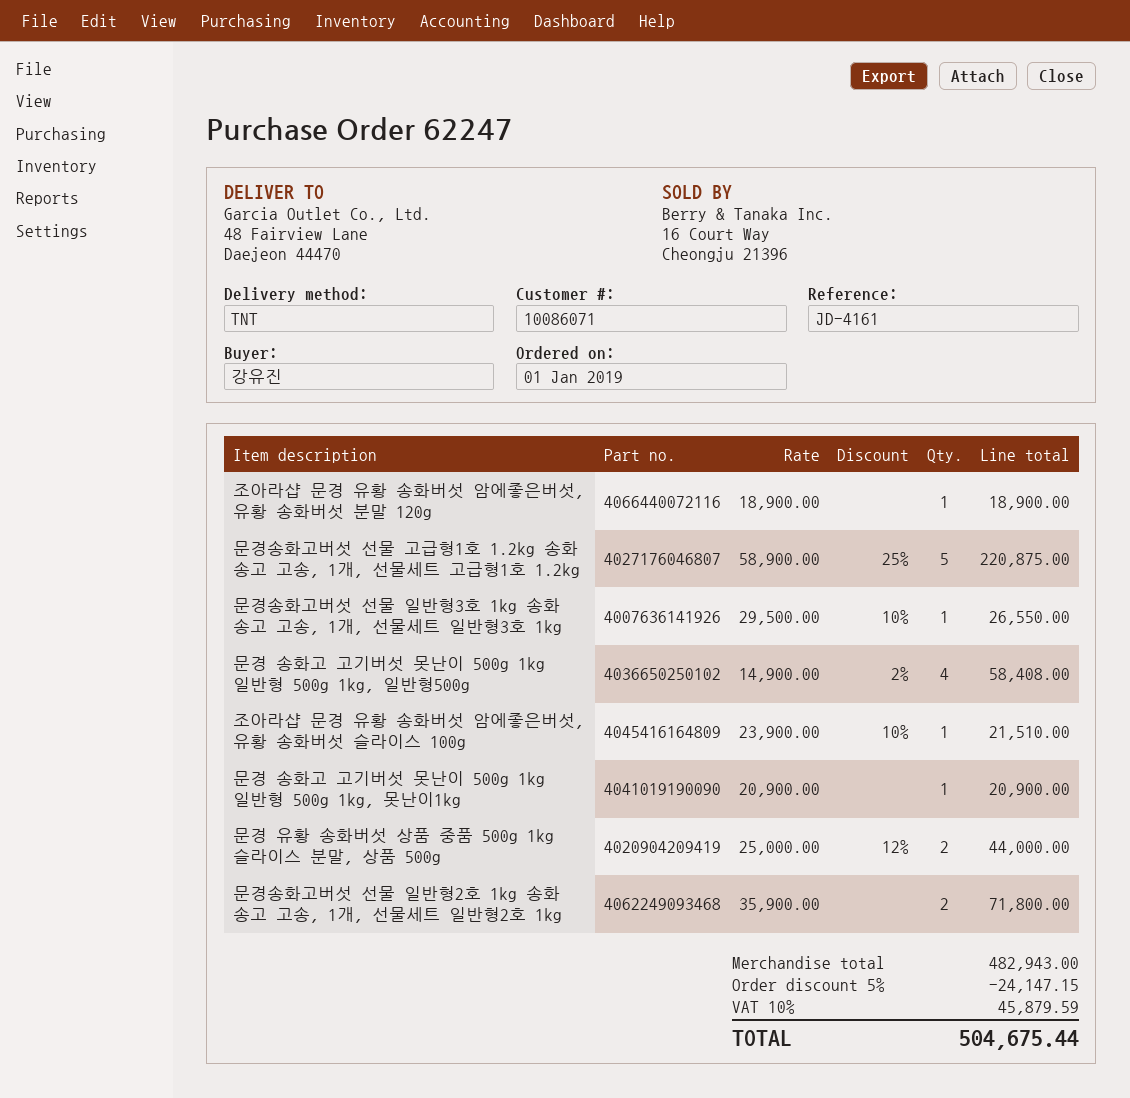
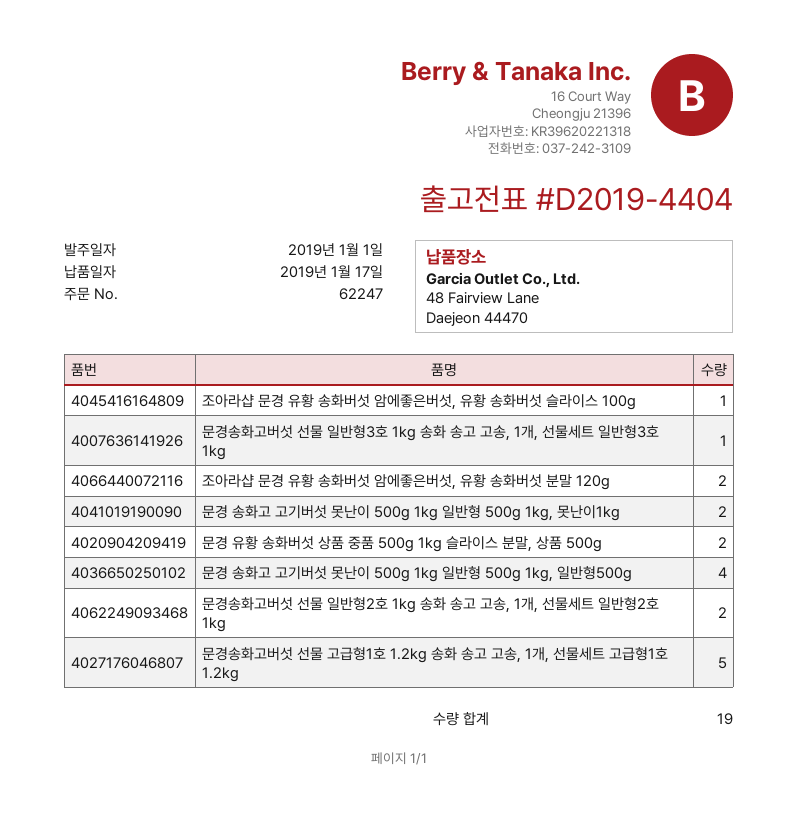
조아라샵 문경 유황 송화버섯 암에좋은버섯, 유황 송화버섯 분말 120g: 1 -> 2
문경 송화고 고기버섯 못난이 500g 1kg 일반형 500g 1kg, 못난이1kg: 1 -> 2

